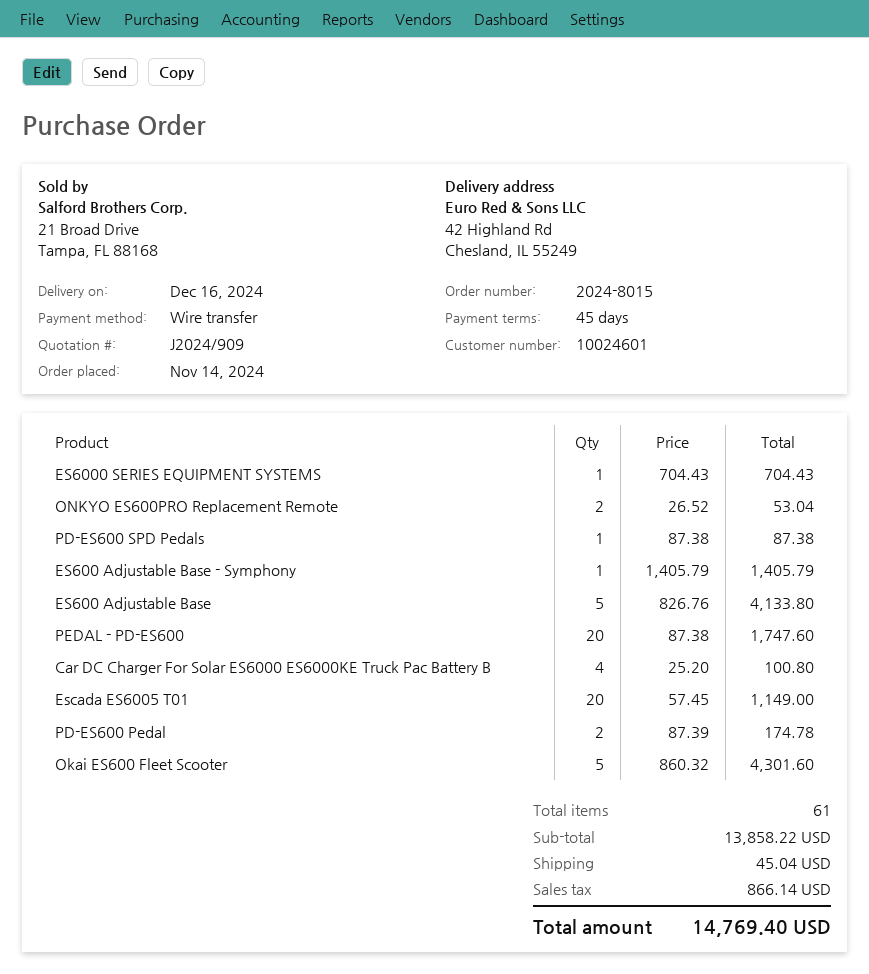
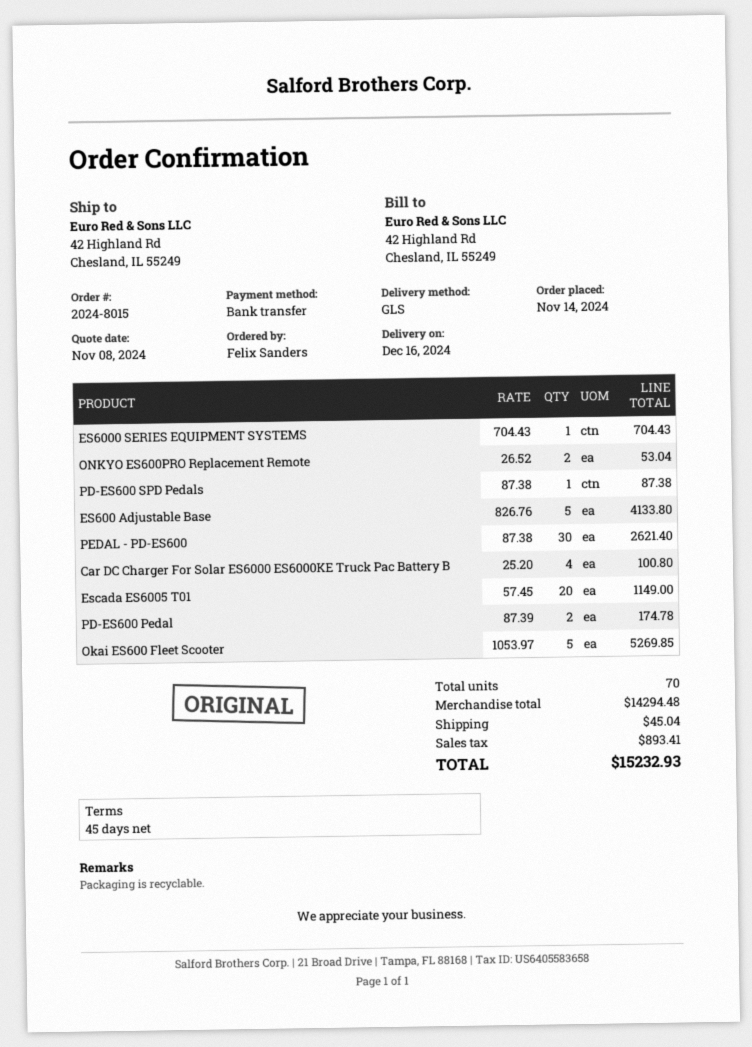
ES600 Adjustable Base - Symphony: 1 x 1405.79 = 1405.79 -> none
PEDAL - PD-ES600: 20 x 87.38 = 1747.60 -> 30 x 87.38 = 2621.40
Okai ES600 Fleet Scooter: 5 x 860.32 = 4301.60 -> 5 x 1053.97 = 5269.85
total quantity: 61 -> 70
subtotal: 13858.22 -> 14294.48
tax: 866.14 -> 893.41
total: 14769.40 -> 15232.93

